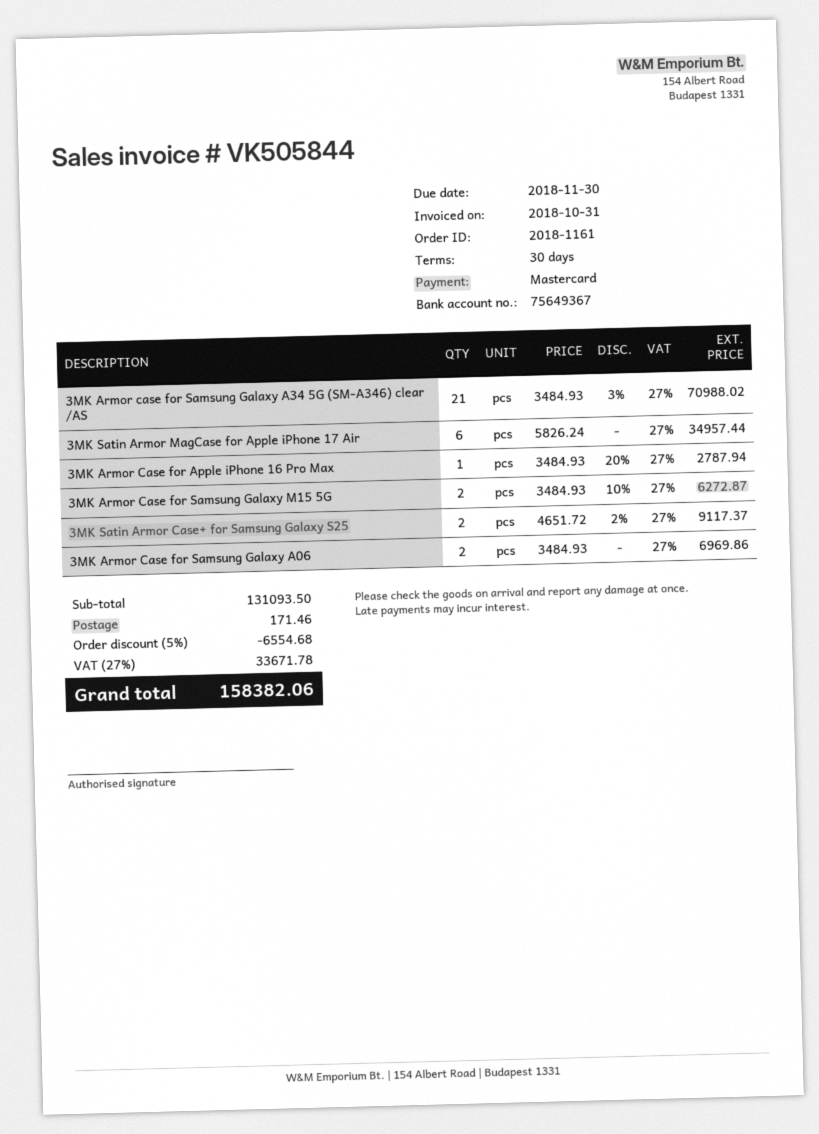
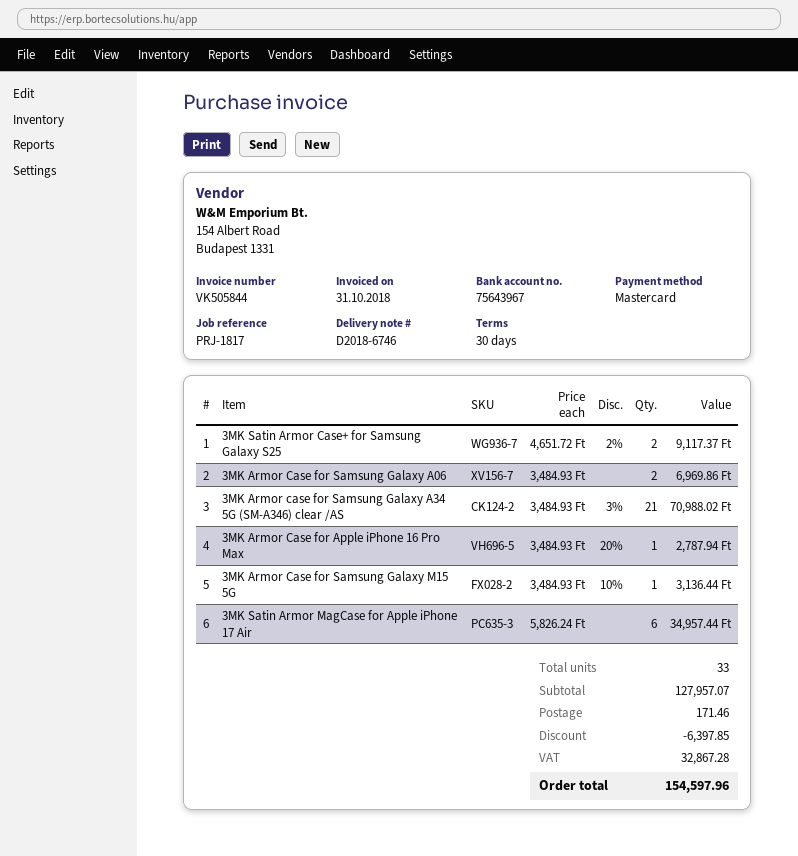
bank account: 75649367 -> 75643967
3MK Armor Case for Samsung Galaxy M15 5G: 2 x 3484.93 - 10% = 6272.87 -> 1 x 3484.93 - 10% = 3136.44
subtotal: 131093.50 -> 127957.07
discount: 6554.68 -> 6397.85
tax: 33671.78 -> 32867.28
total: 158382.06 -> 154597.96

